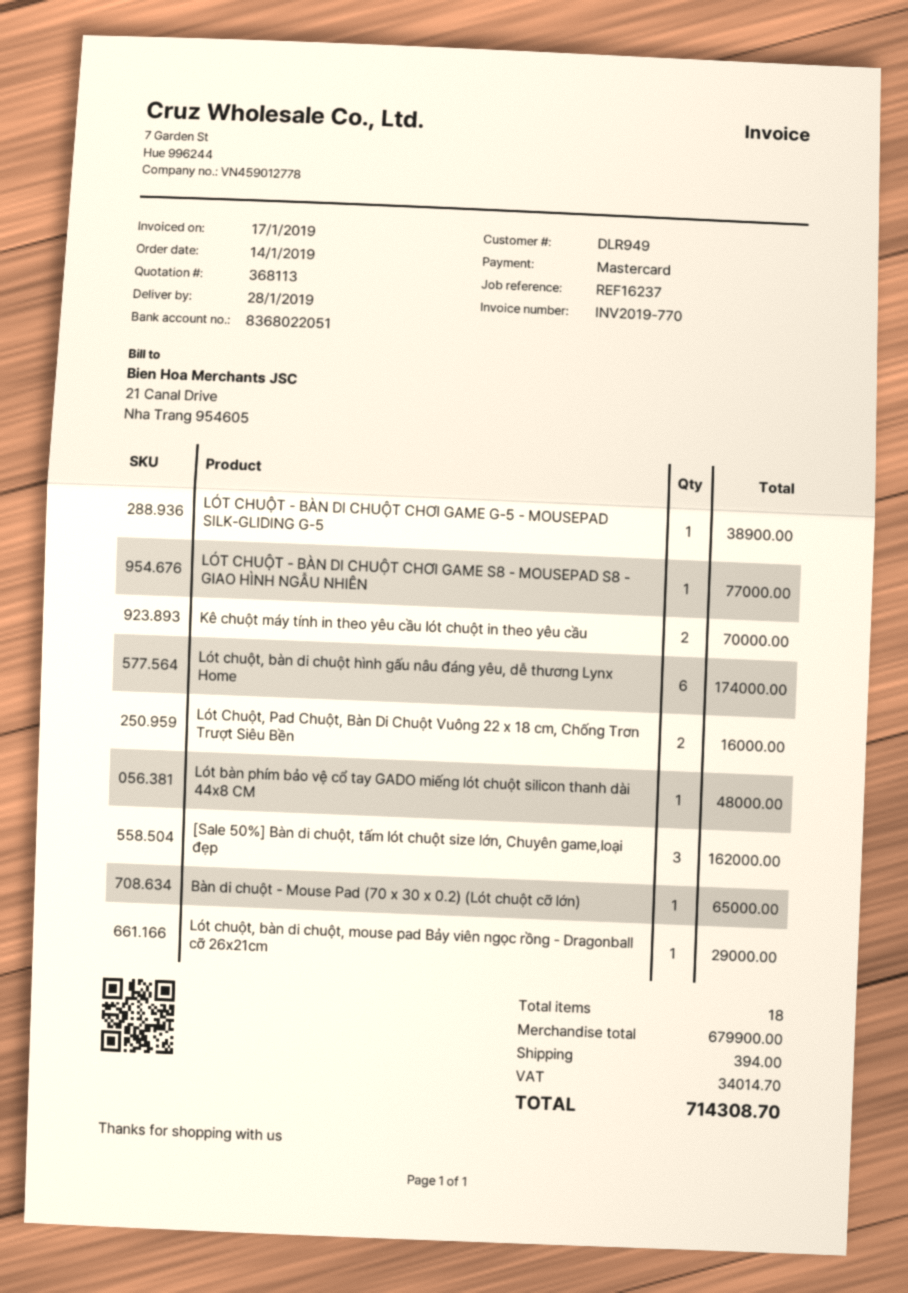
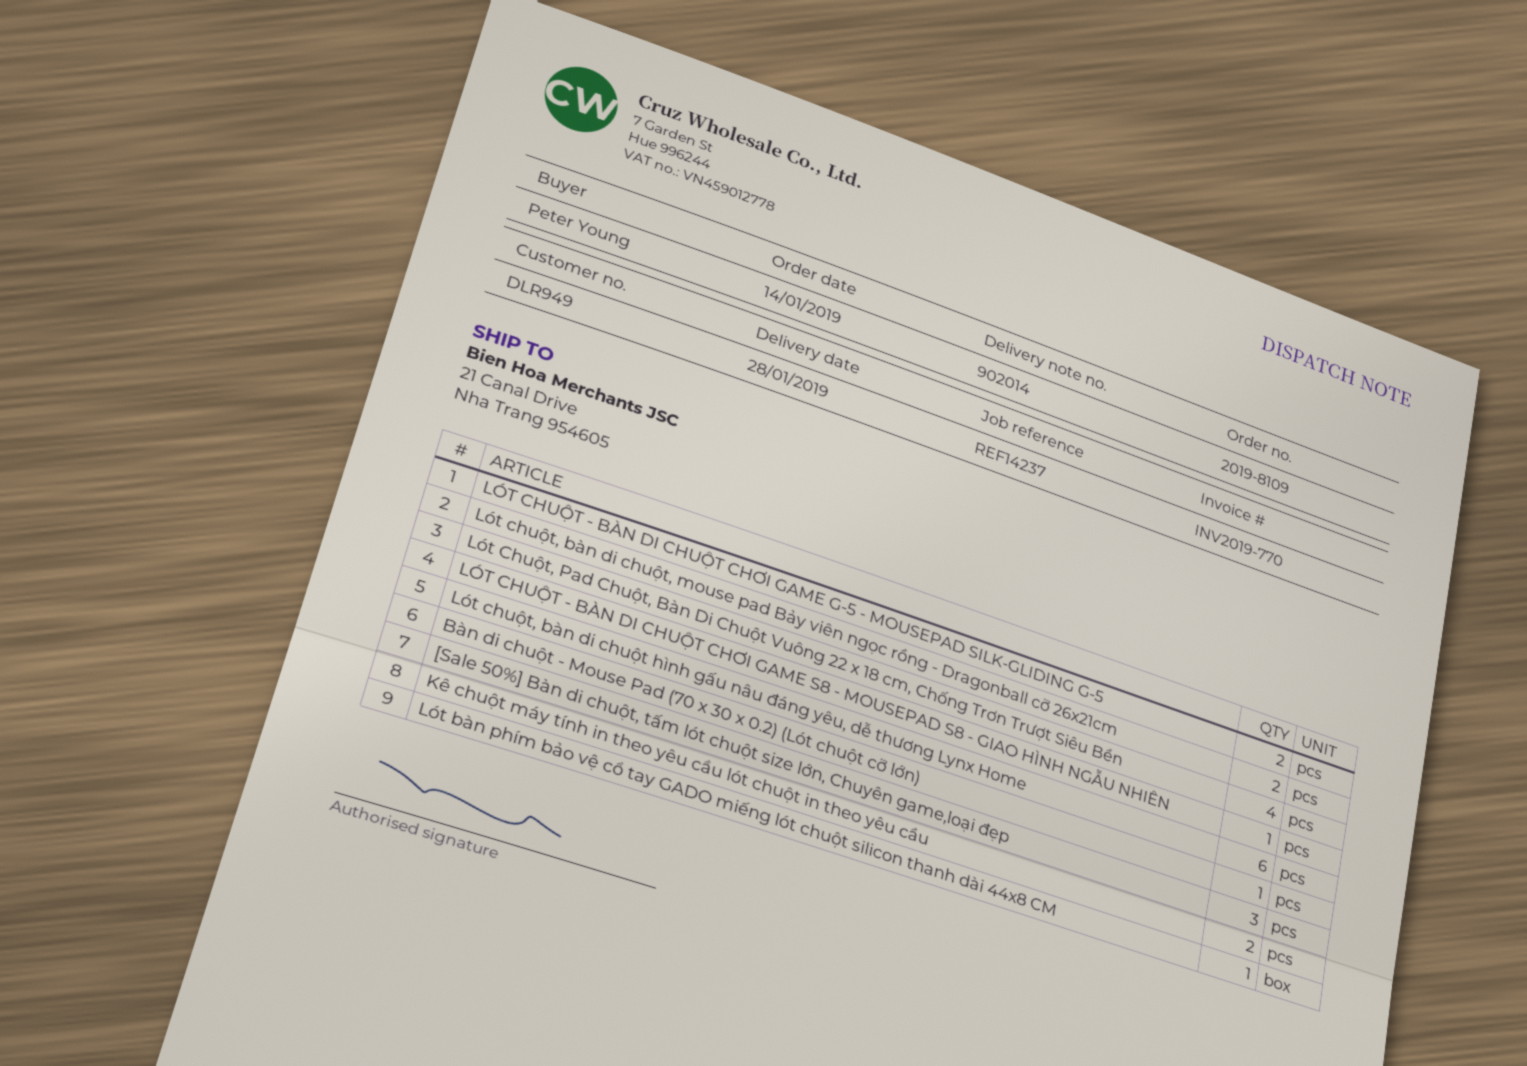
reference: REF16237 -> REF14237
LÓT CHUỘT - BÀN DI CHUỘT CHƠI GAME G-5 - MOUSEPAD SILK-GLIDING G-5: 1 -> 2
Lót Chuột, Pad Chuột, Bàn Di Chuột Vuông 22 x 18 cm, Chống Trơn Trượt Siêu Bền: 2 -> 4
Lót chuột, bàn di chuột, mouse pad Bảy viên ngọc rồng - Dragonball cỡ 26x21cm: 1 -> 2

